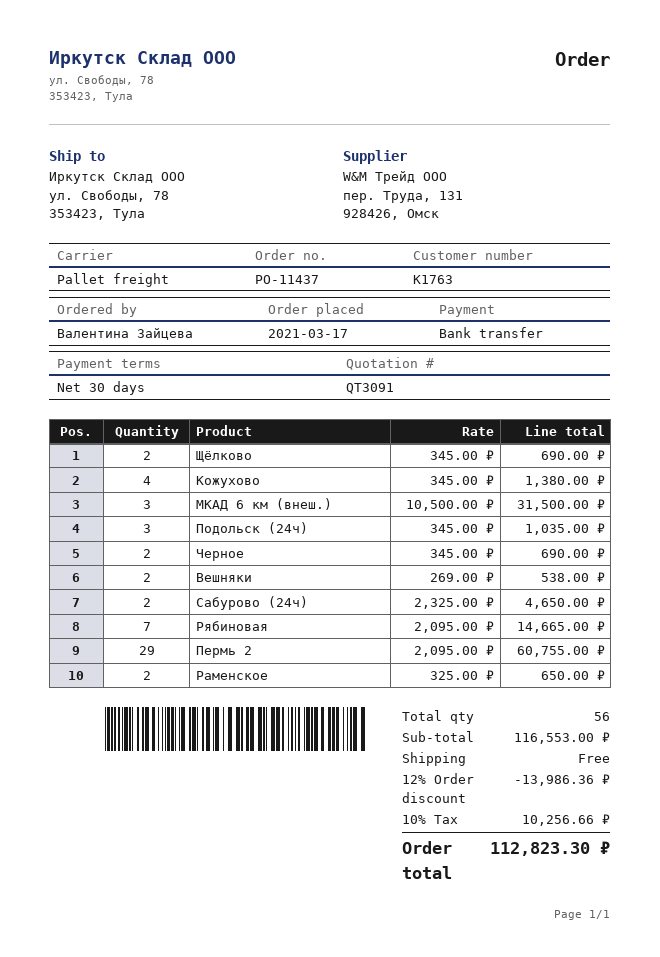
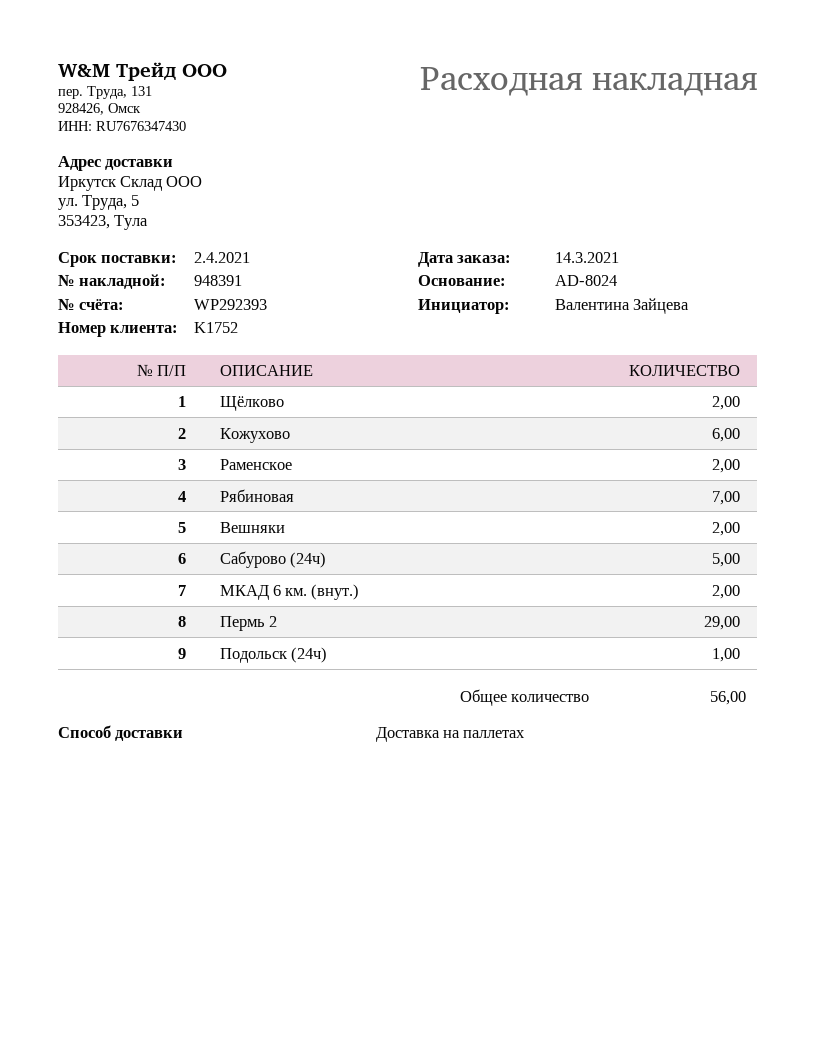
order date: 2021-03-17 -> 2021-03-14
customer number: K1763 -> K1752
ship to: ул. Свободы, 78, 353423, Тула -> ул. Труда, 5, 353423, Тула
Кожухово: 4 -> 6
МКАД 6 км (внеш.): 3 -> none
Подольск (24ч): 3 -> 1
Черное: 2 -> none
Сабурово (24ч): 2 -> 5
МКАД 6 км. (внут.): none -> 2

